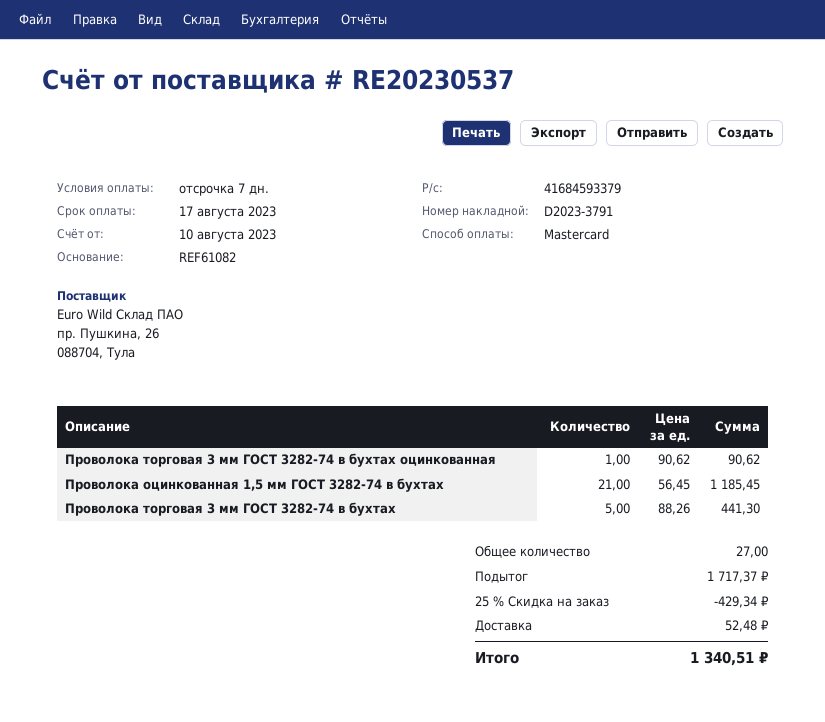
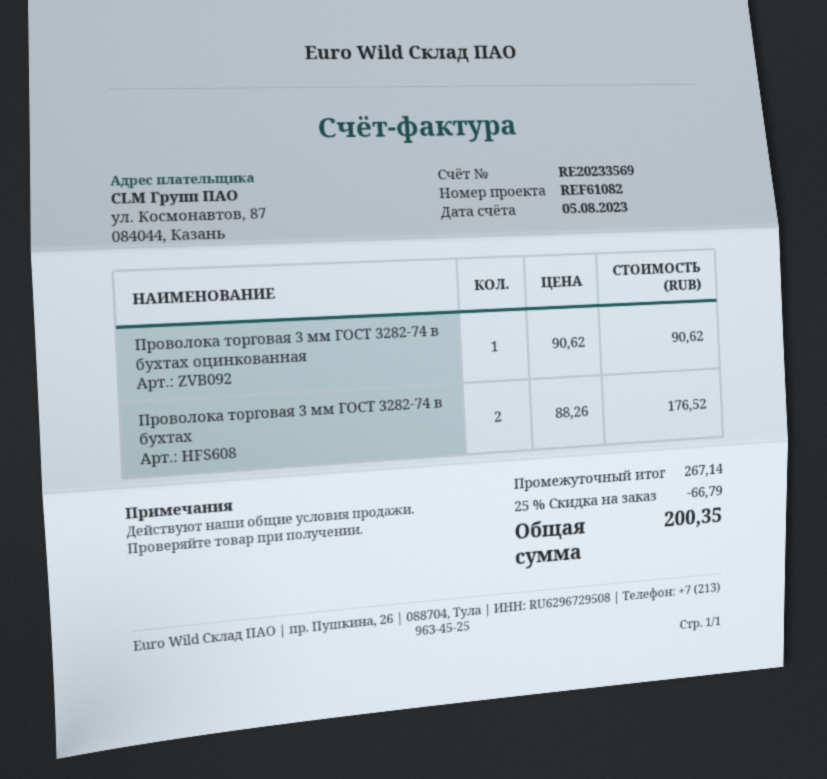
invoice number: RE20230537 -> RE20233569
invoice date: 2023-08-10 -> 2023-08-05
Проволока оцинкованная 1,5 мм ГОСТ 3282-74 в бухтах: 21 x 56.45 = 1185.45 -> none
Проволока торговая 3 мм ГОСТ 3282-74 в бухтах: 5 x 88.26 = 441.30 -> 2 x 88.26 = 176.52
subtotal: 1717.37 -> 267.14
discount: 25% = 429.34 -> 25% = 66.79
shipping: 52.48 -> none
total: 1340.51 -> 200.35

